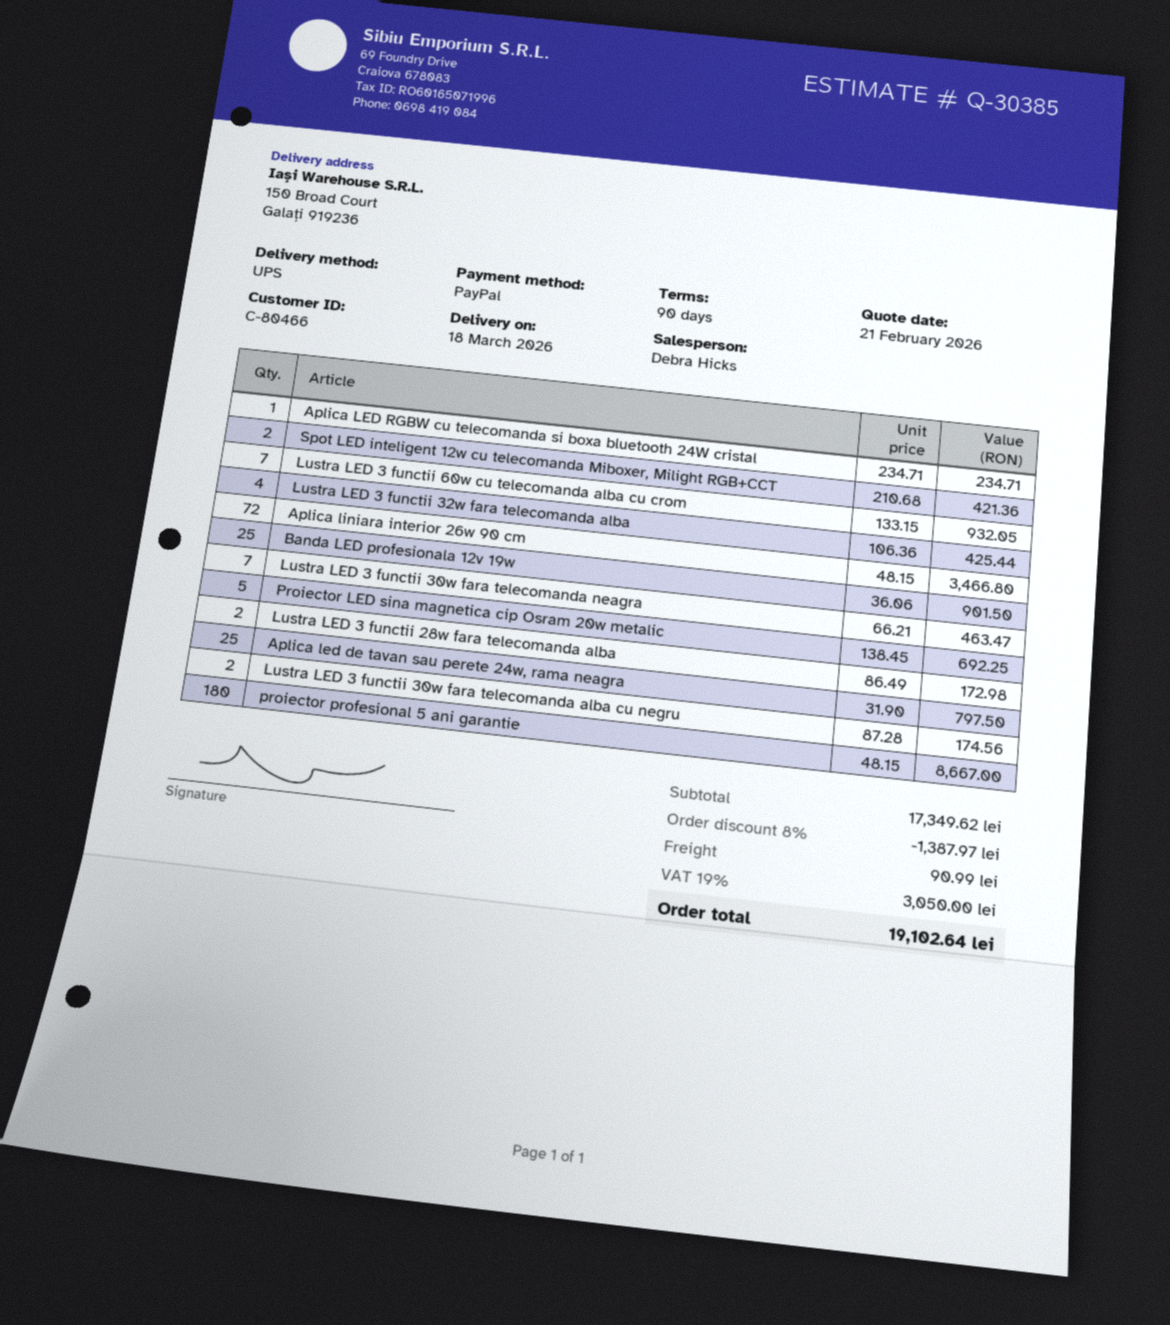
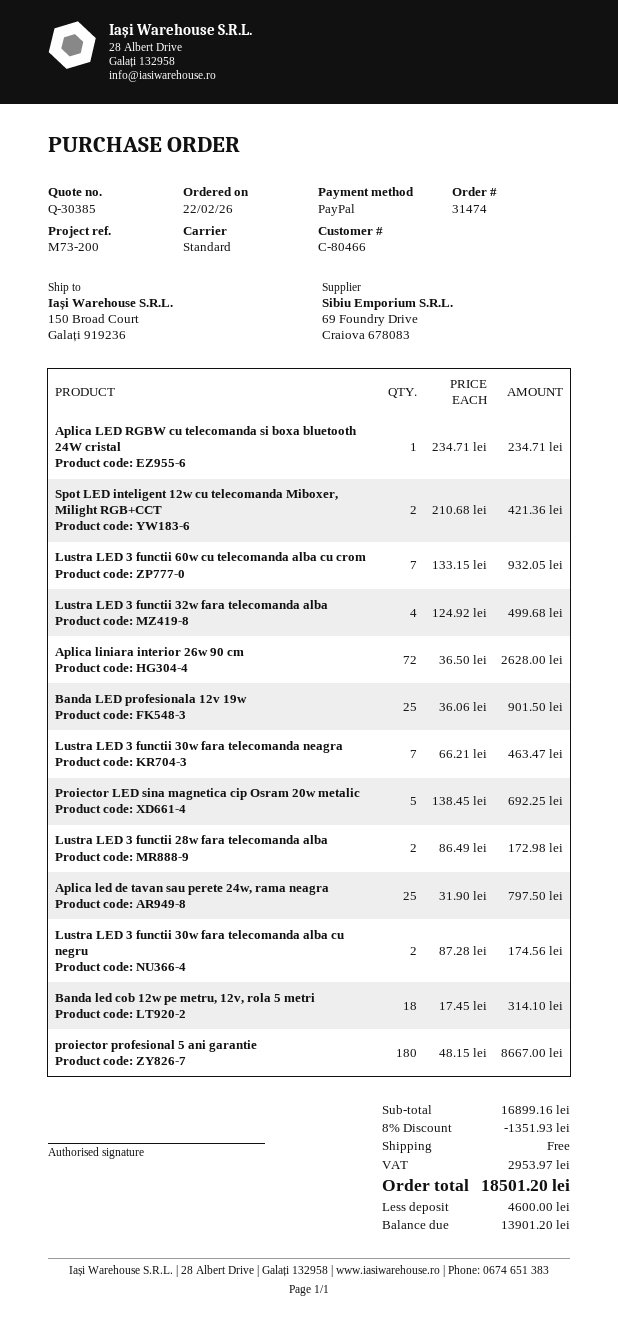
shipping method: UPS -> standard
Lustra LED 3 functii 32w fara telecomanda alba: 4 x 106.36 = 425.44 -> 4 x 124.92 = 499.68
Aplica liniara interior 26w 90 cm: 72 x 48.15 = 3466.80 -> 72 x 36.50 = 2628.00
Banda led cob 12w pe metru, 12v, rola 5 metri: none -> 18 x 17.45 = 314.10
subtotal: 17349.62 -> 16899.16
discount: 8% = 1387.97 -> 8% = 1351.93
shipping: 90.99 -> 0.00
tax: 3050.00 -> 2953.97
total: 19102.64 -> 18501.20

